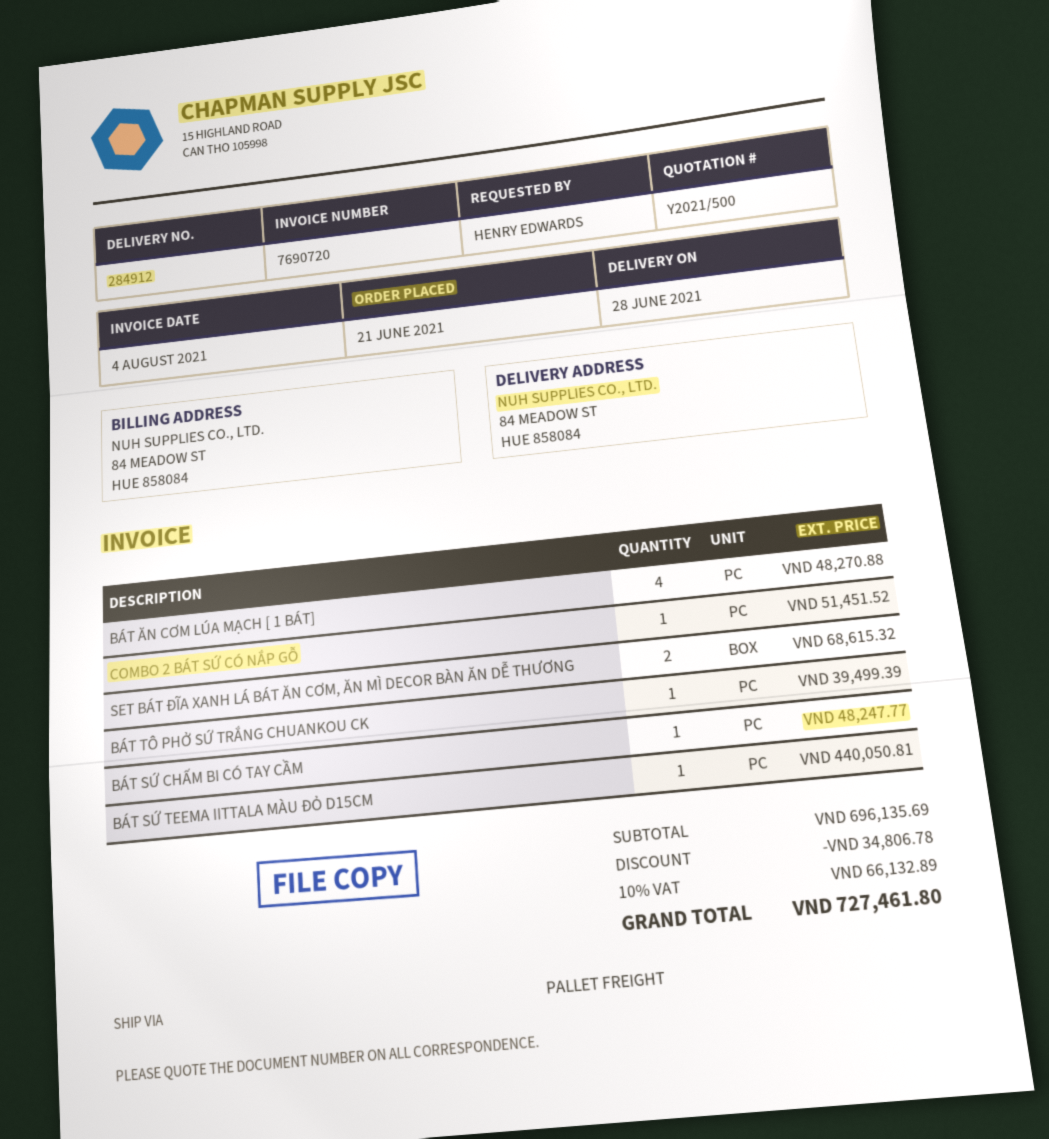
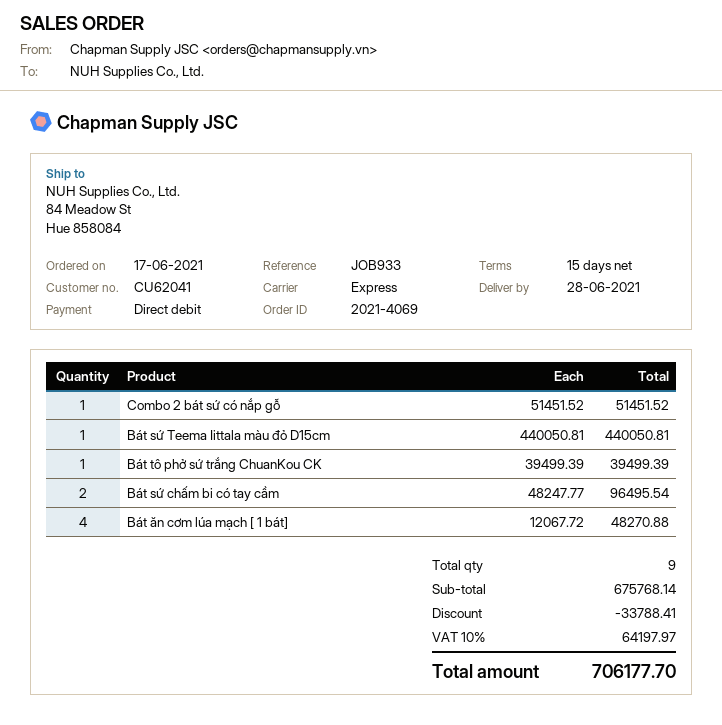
order date: 2021-06-21 -> 2021-06-17
shipping method: pallet freight -> express
SET BÁT ĐĨA XANH LÁ BÁT ĂN CƠM, ĂN MÌ DECOR BÀN ĂN DỄ THƯƠNG: 2 for 68615.32 -> none
BÁT SỨ CHẤM BI CÓ TAY CẦM: 1 for 48247.77 -> 2 for 96495.54
subtotal: 696135.69 -> 675768.14
discount: 34806.78 -> 33788.41
tax: 10% = 66132.89 -> 10% = 64197.97
total: 727461.80 -> 706177.70

